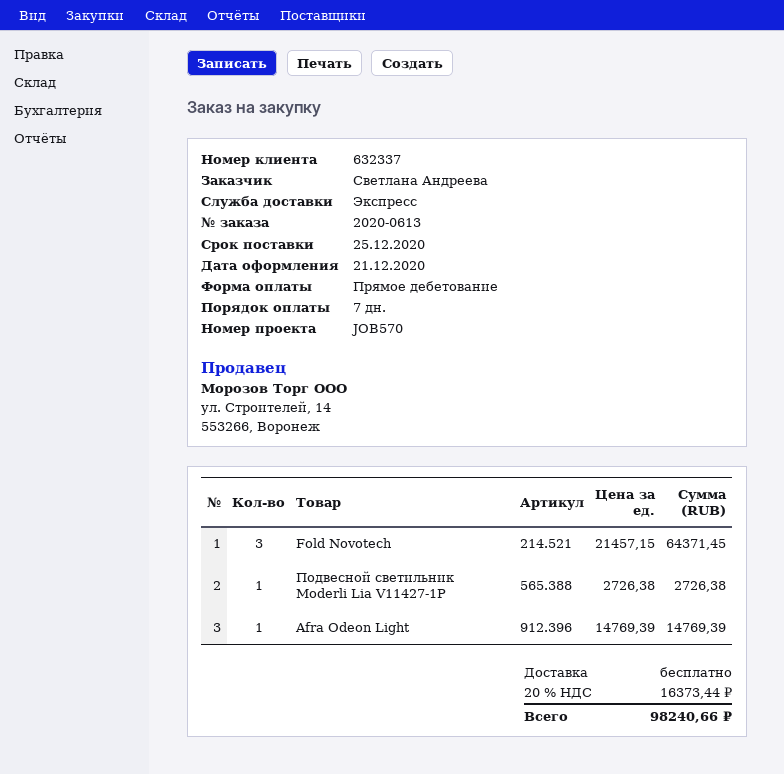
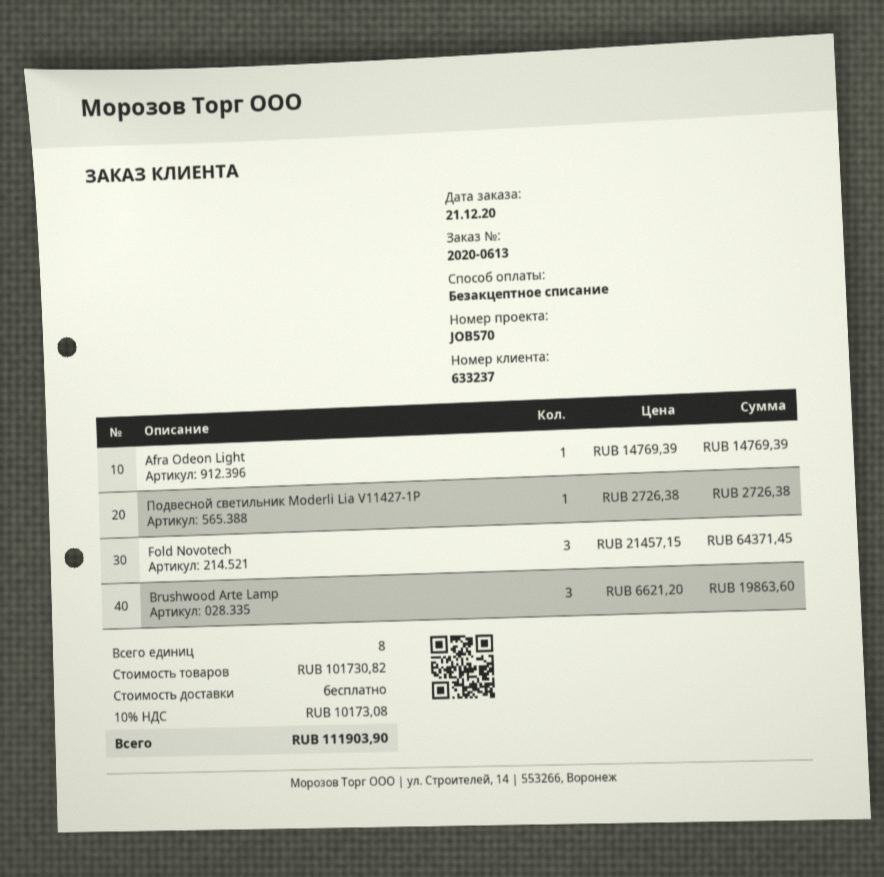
customer number: 632337 -> 633237
Brushwood Arte Lamp: none -> 3 x 6621.20 = 19863.60
tax: 20% = 16373.44 -> 10% = 10173.08
total: 98240.66 -> 111903.90

